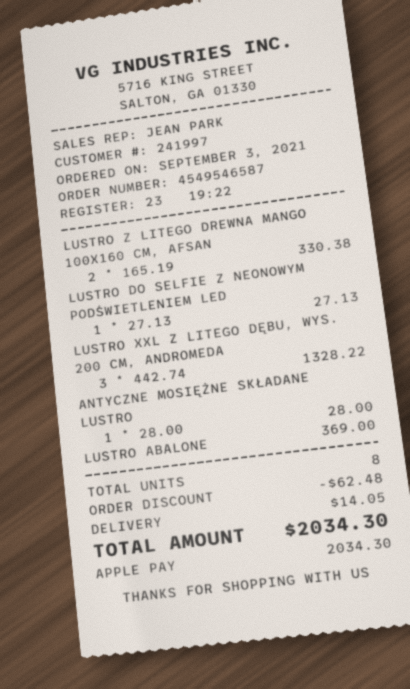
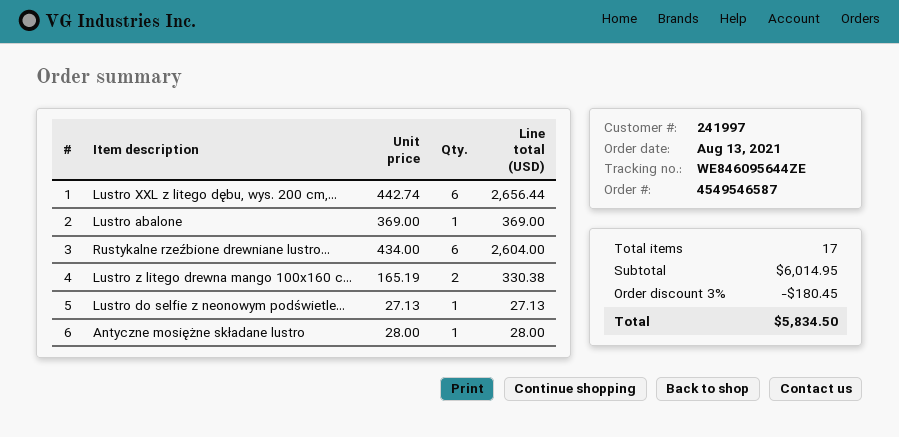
order date: 2021-09-03 -> 2021-08-13
LUSTRO XXL Z LITEGO DĘBU, WYS. 200 CM, ANDROMEDA: 3 x 442.74 = 1328.22 -> 6 x 442.74 = 2656.44
Rustykalne rzeźbione drewniane lustro...: none -> 6 x 434.00 = 2604.00
total quantity: 8 -> 17
discount: 62.48 -> 180.45
shipping: 14.05 -> none
total: 2034.30 -> 5834.50

